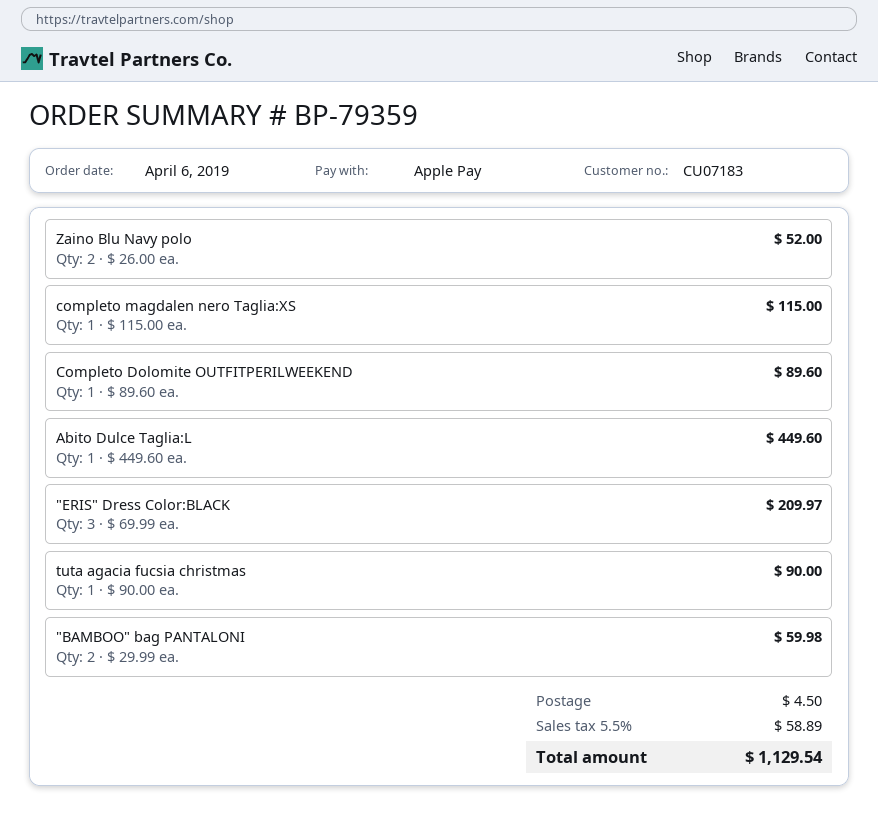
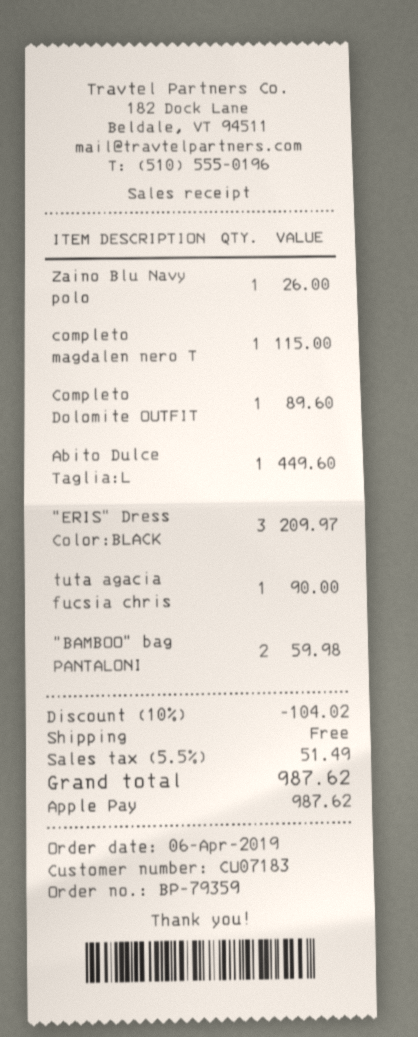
Zaino Blu Navy polo: 2 for 52.00 -> 1 for 26.00
discount: none -> 10% = 104.02
shipping: 4.50 -> 0.00
tax: 5.5% = 58.89 -> 5.5% = 51.49
total: 1129.54 -> 987.62

